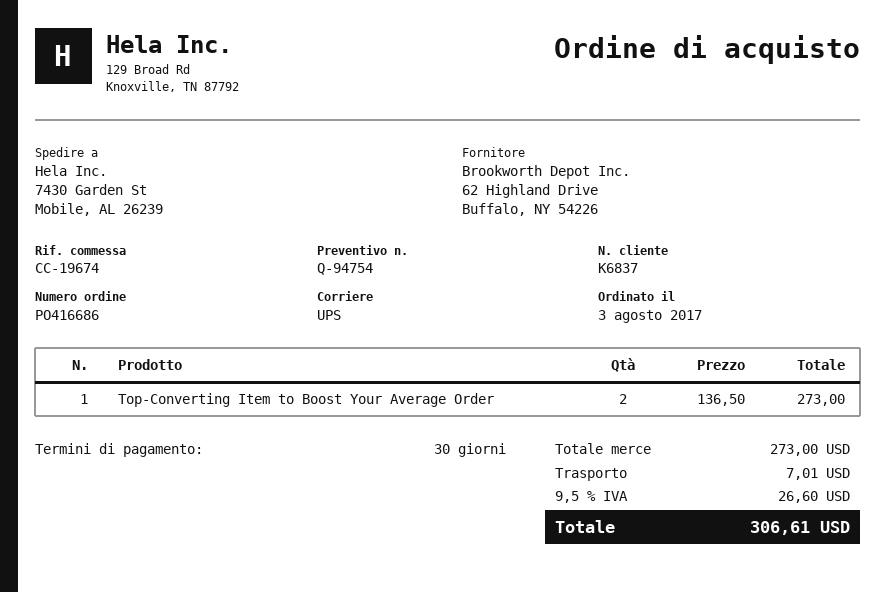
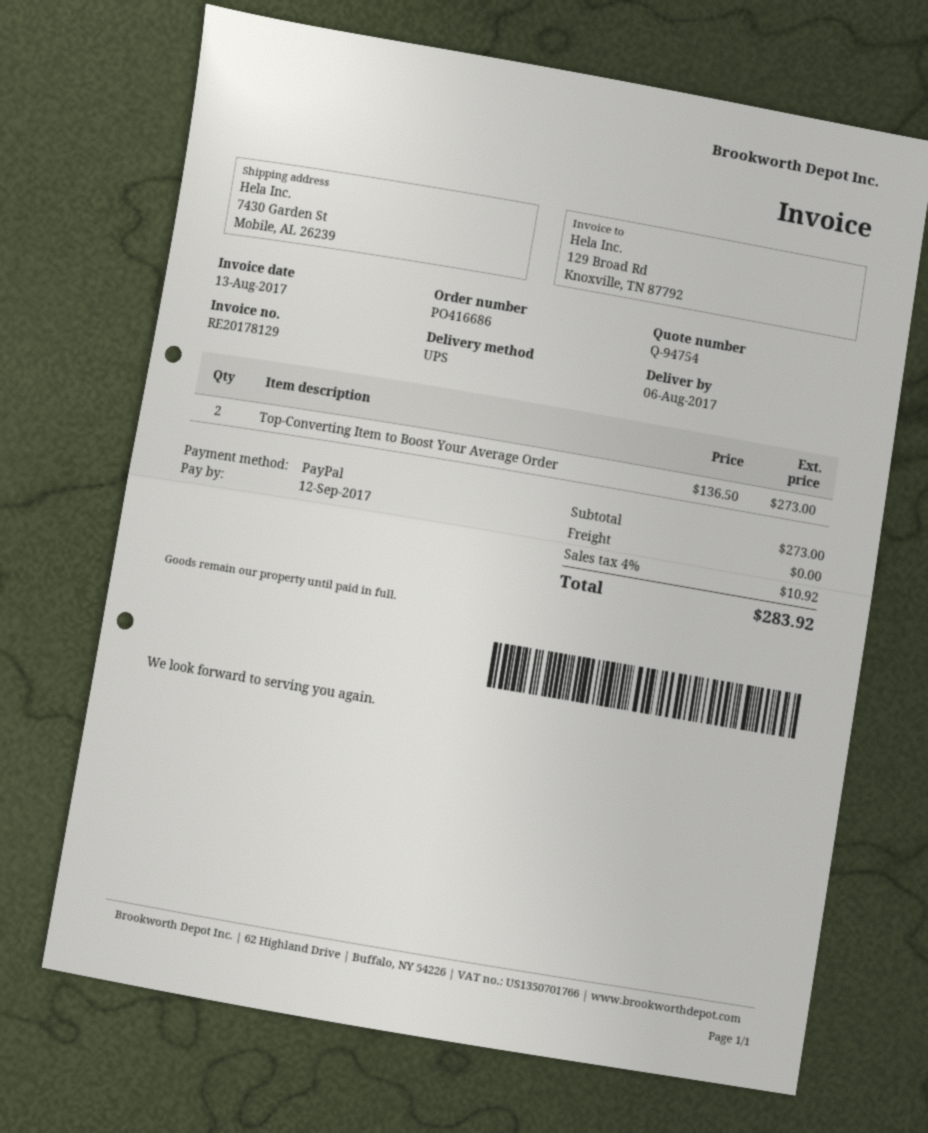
shipping: 7.01 -> 0.00
tax: 9.5% = 26.60 -> 4% = 10.92
total: 306.61 -> 283.92

